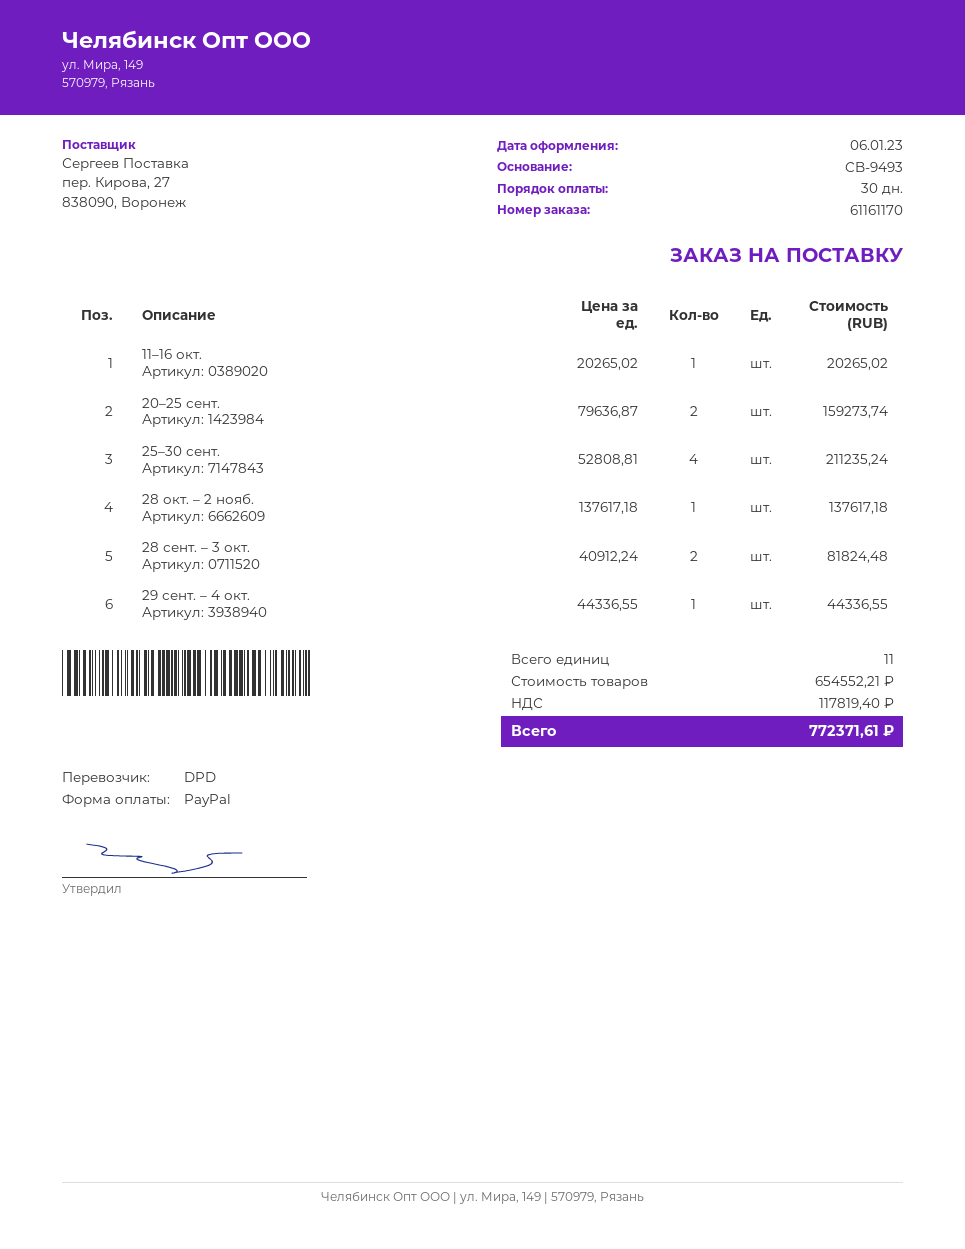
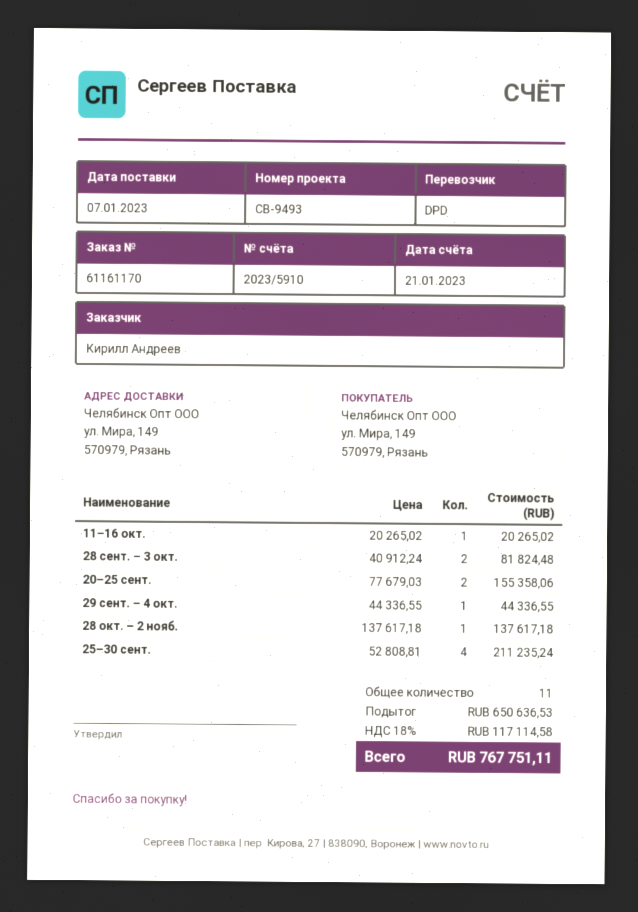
20–25 сент.: 2 x 79636.87 = 159273.74 -> 2 x 77679.03 = 155358.06
subtotal: 654552.21 -> 650636.53
tax: 117819.40 -> 117114.58
total: 772371.61 -> 767751.11

